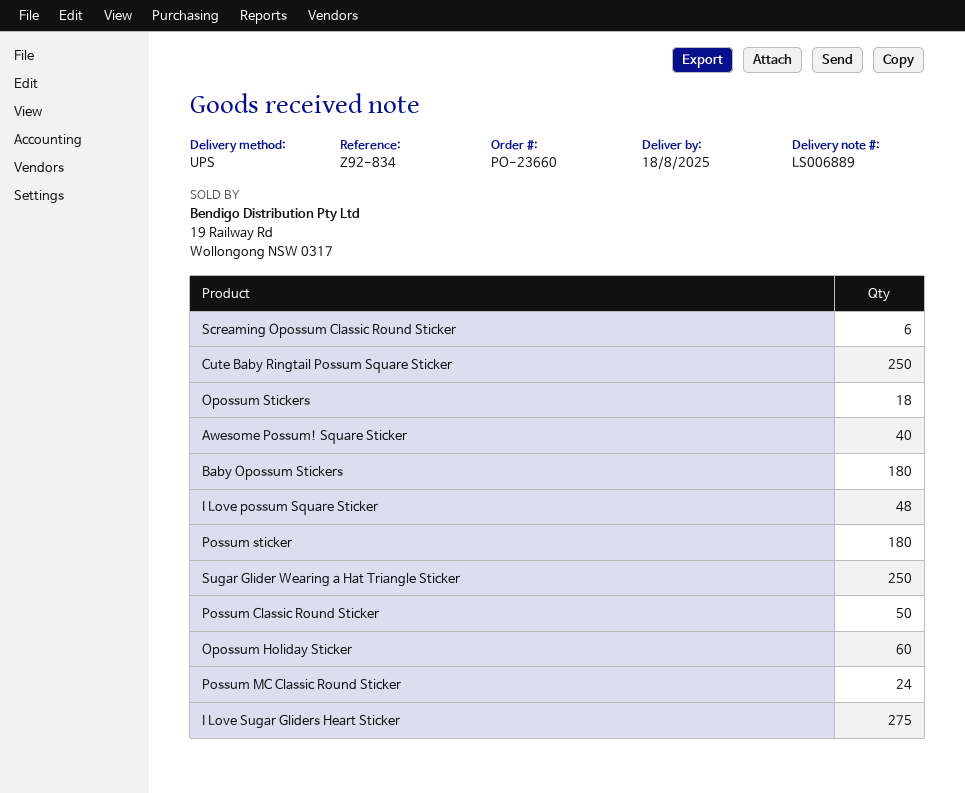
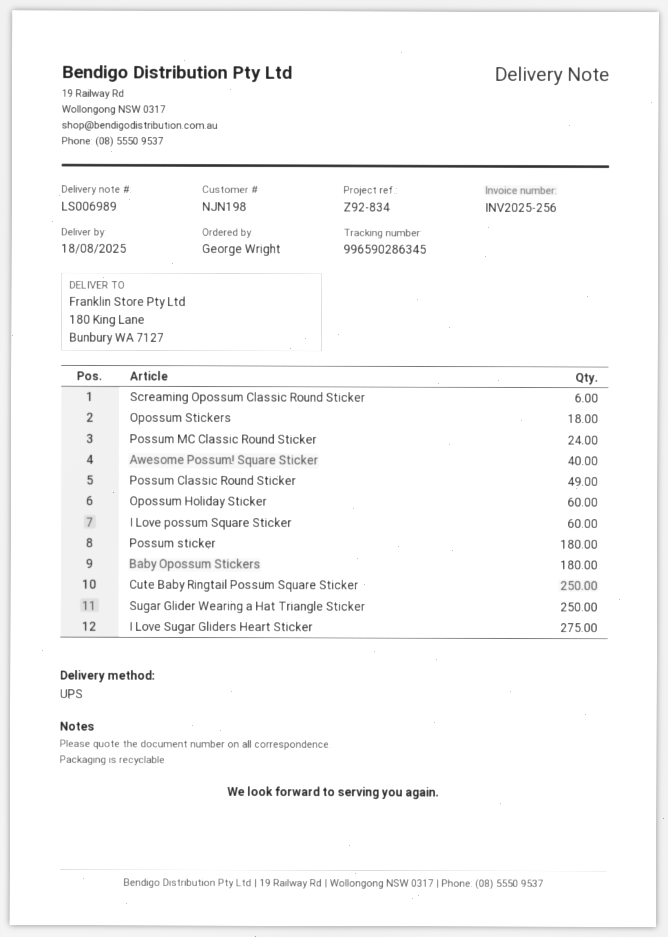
delivery note number: LS006889 -> LS006989
I Love possum Square Sticker: 48 -> 60
Possum Classic Round Sticker: 50 -> 49

